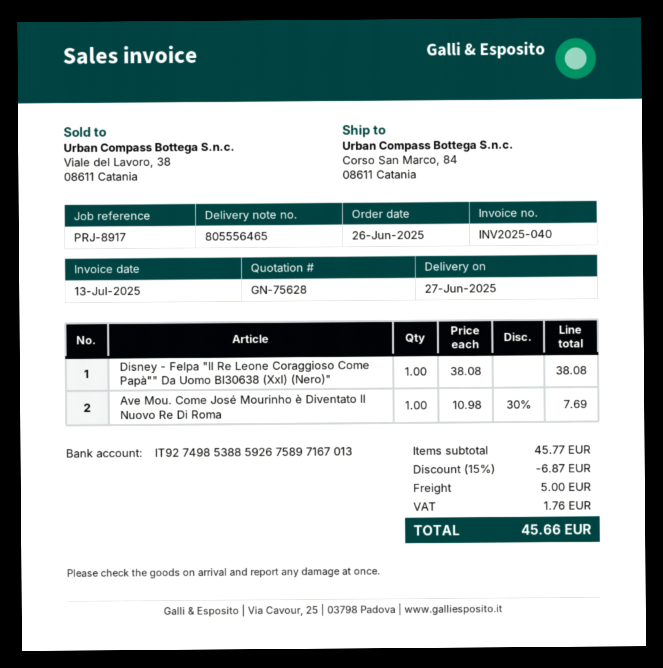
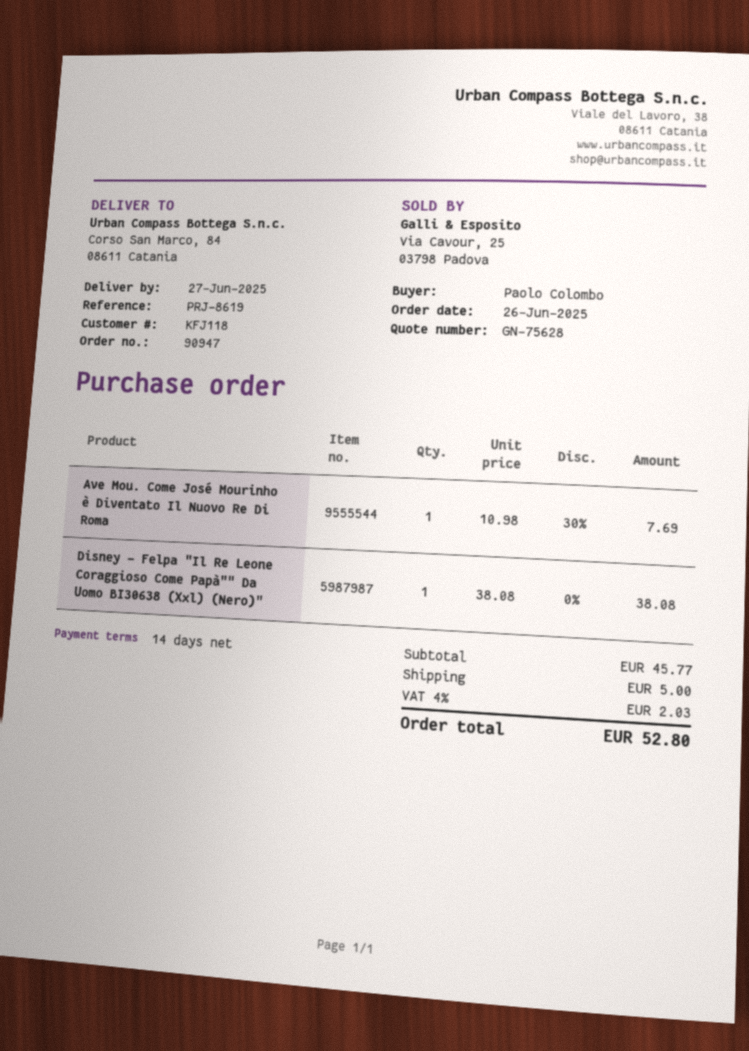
reference: PRJ-8917 -> PRJ-8619
discount: 15% = 6.87 -> none
tax: 1.76 -> 2.03
total: 45.66 -> 52.80

